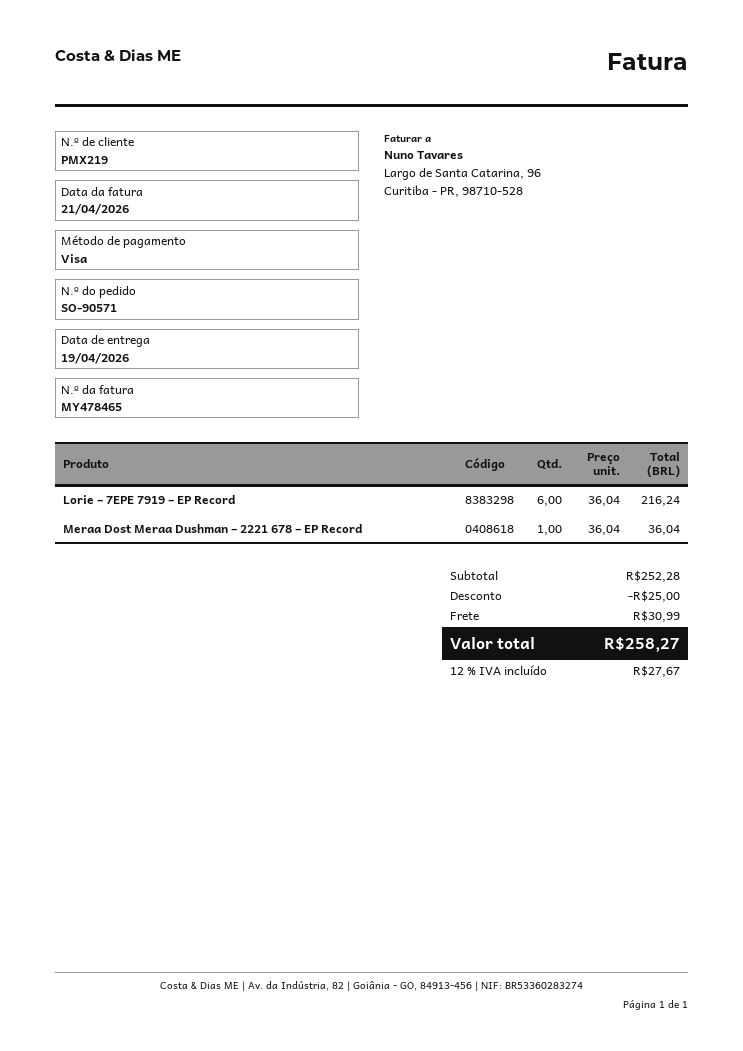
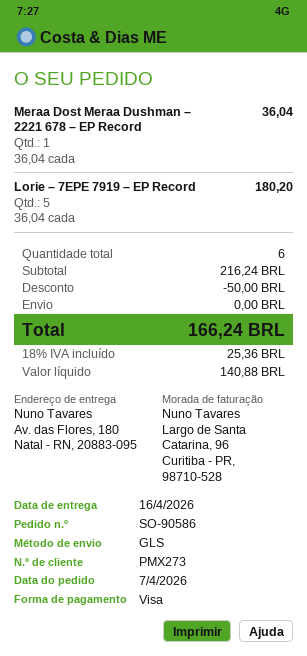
order number: SO-90571 -> SO-90586
delivery date: 2026-04-19 -> 2026-04-16
customer number: PMX219 -> PMX273
Lorie – 7EPE 7919 – EP Record: 6 x 36.04 = 216.24 -> 5 x 36.04 = 180.20
subtotal: 252.28 -> 216.24
discount: 25.00 -> 50.00
shipping: 30.99 -> 0.00
tax: 12% = 27.67 -> 18% = 25.36
total: 258.27 -> 166.24

